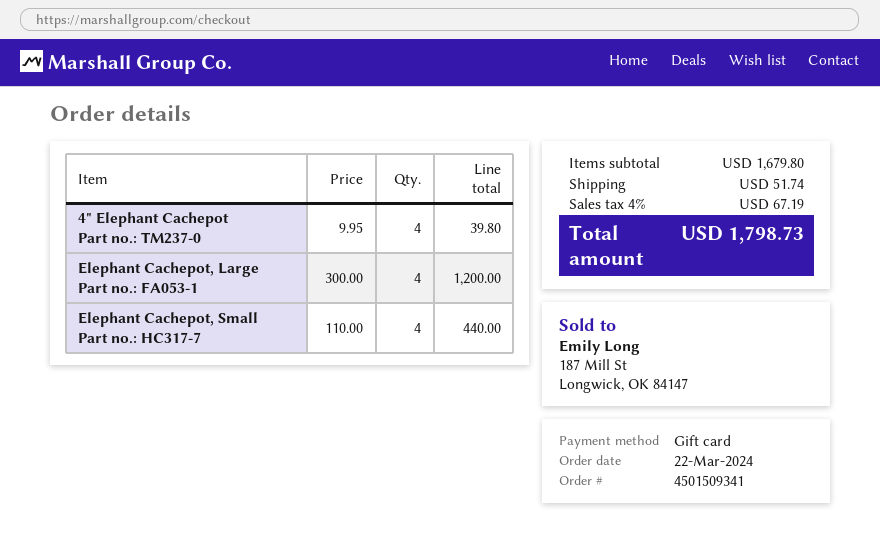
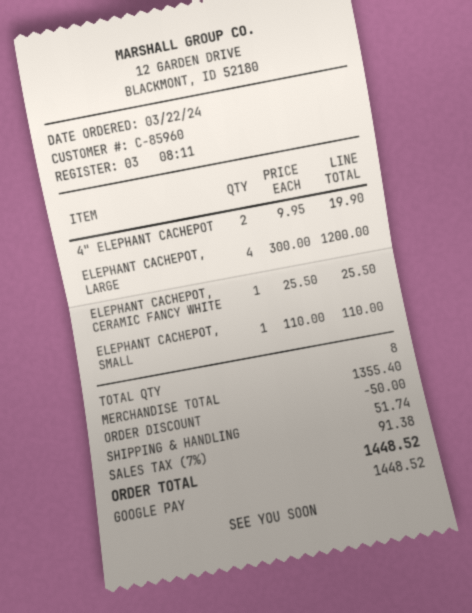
payment method: gift card -> Google Pay
4" Elephant Cachepot: 4 x 9.95 = 39.80 -> 2 x 9.95 = 19.90
Elephant Cachepot, Small: 4 x 110.00 = 440.00 -> 1 x 110.00 = 110.00
ELEPHANT CACHEPOT, CERAMIC FANCY WHITE: none -> 1 x 25.50 = 25.50
subtotal: 1679.80 -> 1355.40
discount: none -> 50.00
tax: 4% = 67.19 -> 7% = 91.38
total: 1798.73 -> 1448.52

